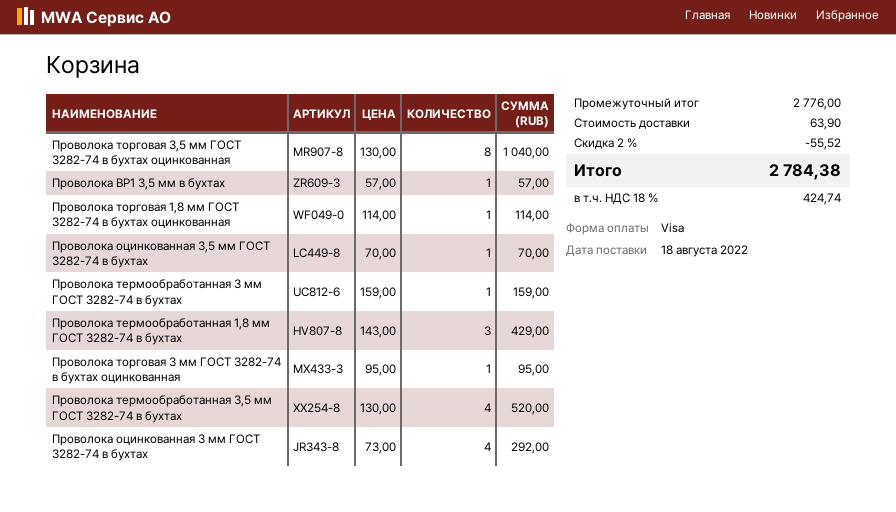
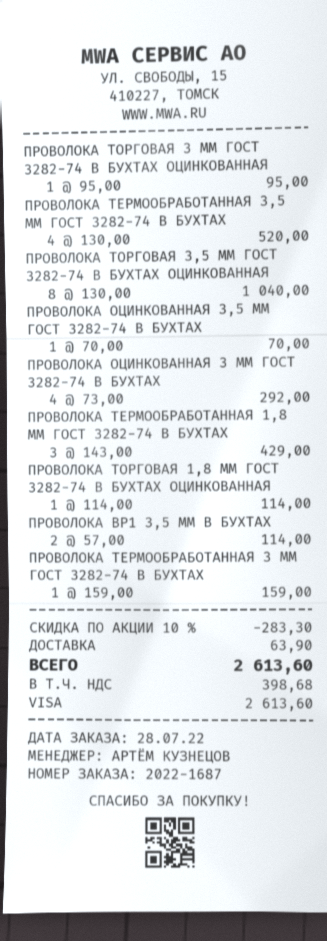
Проволока ВР1 3,5 мм в бухтах: 1 x 57.00 = 57.00 -> 2 x 57.00 = 114.00
discount: 2% = 55.52 -> 10% = 283.30
tax: 424.74 -> 398.68
total: 2784.38 -> 2613.60

